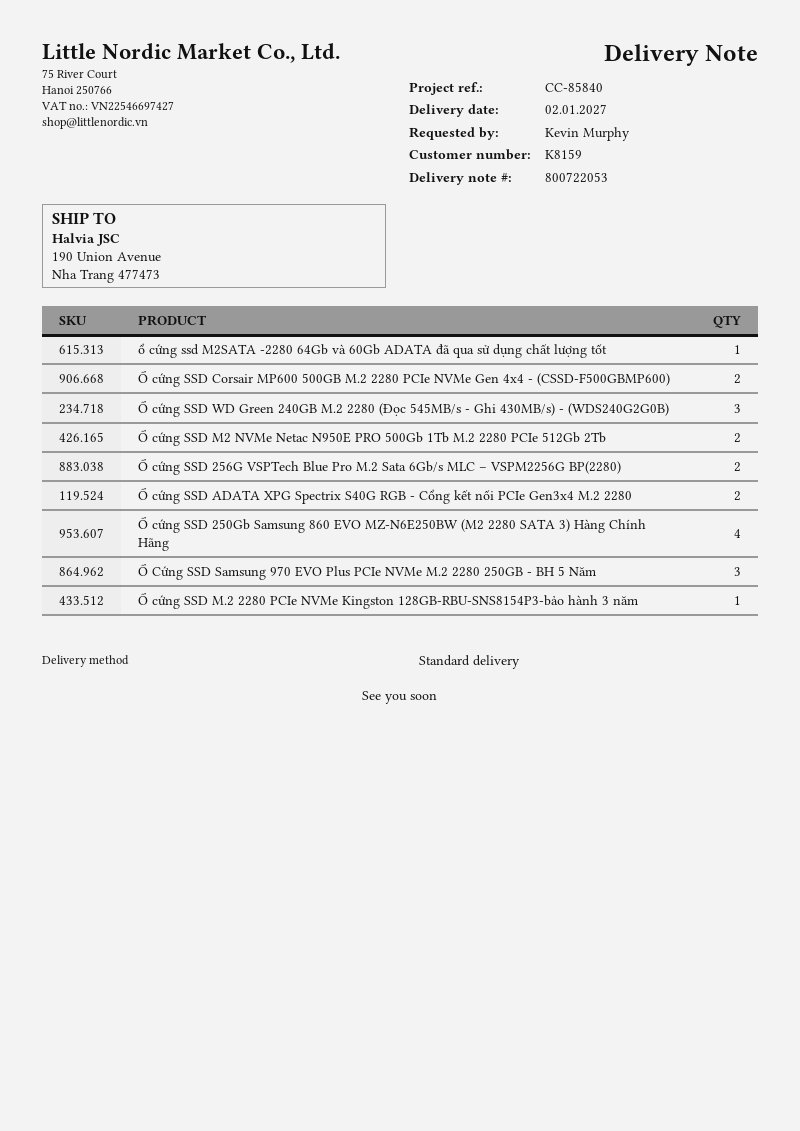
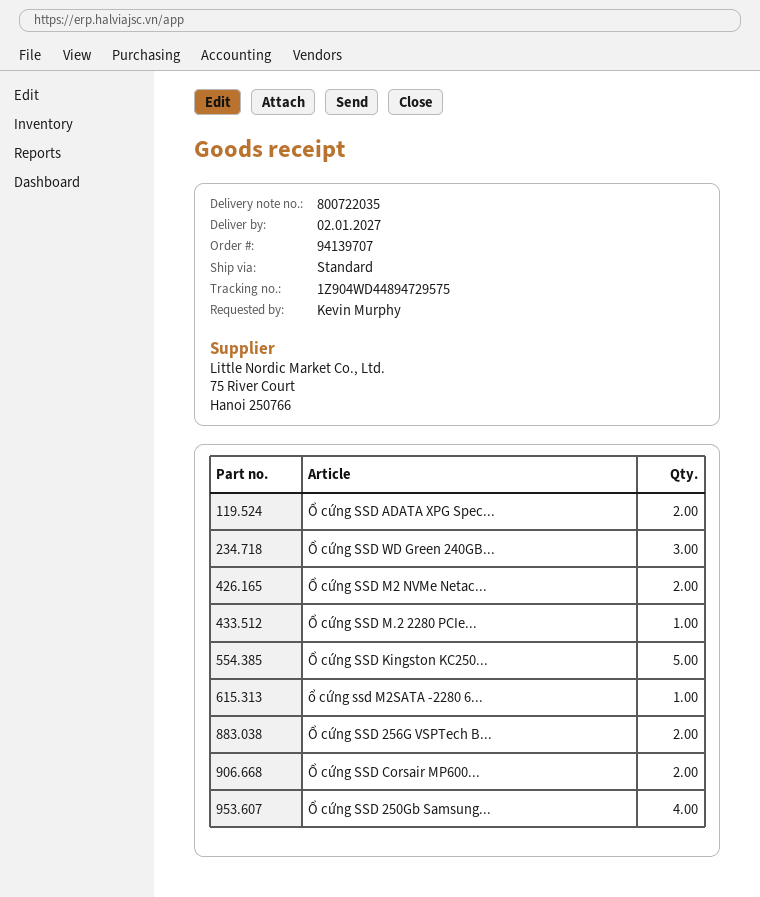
delivery note number: 800722053 -> 800722035
Ổ Cứng SSD Samsung 970 EVO Plus PCIe NVMe M.2 2280 250GB - BH 5 Năm: 3 -> none
Ổ cứng SSD Kingston KC250...: none -> 5

